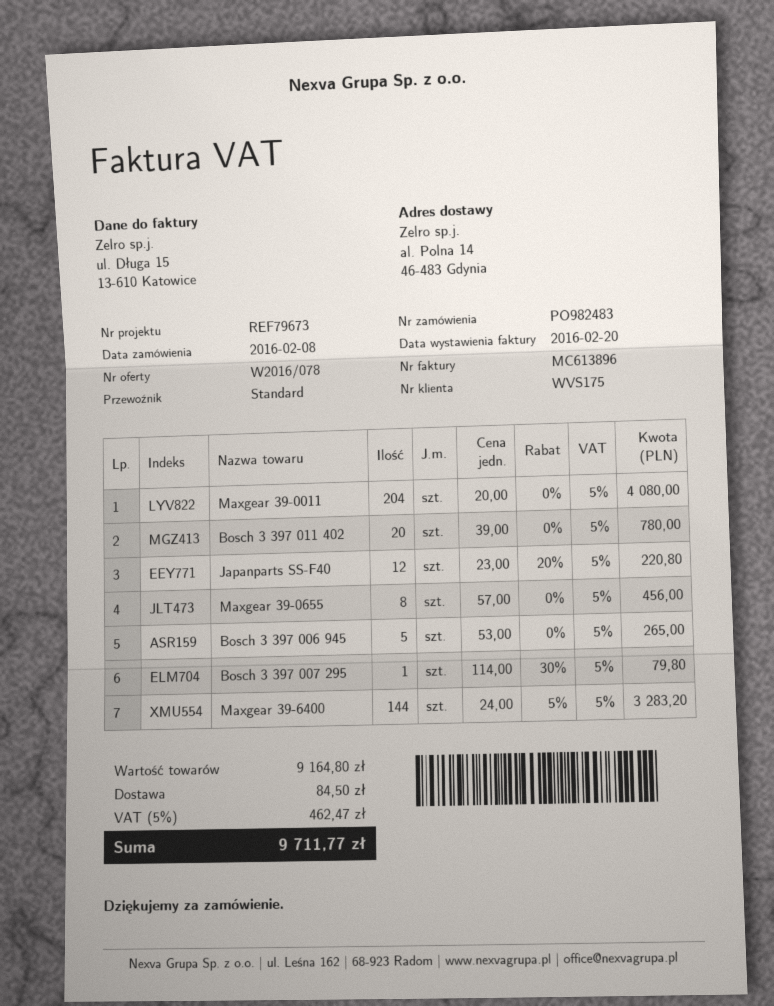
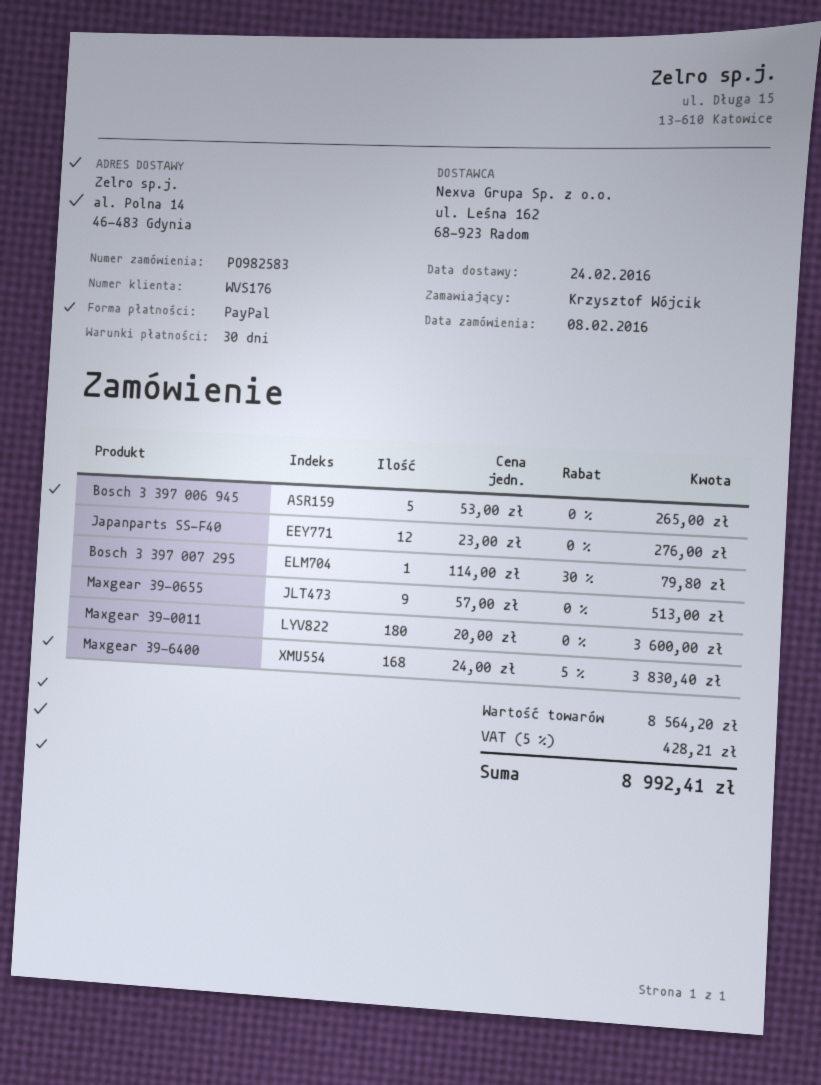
order number: PO982483 -> PO982583
customer number: WVS175 -> WVS176
Maxgear 39-0011: 204 x 20.00 = 4080.00 -> 180 x 20.00 = 3600.00
Bosch 3 397 011 402: 20 x 39.00 = 780.00 -> none
Japanparts SS-F40: 12 x 23.00 - 20% = 220.80 -> 12 x 23.00 = 276.00
Maxgear 39-0655: 8 x 57.00 = 456.00 -> 9 x 57.00 = 513.00
Maxgear 39-6400: 144 x 24.00 - 5% = 3283.20 -> 168 x 24.00 - 5% = 3830.40
subtotal: 9164.80 -> 8564.20
shipping: 84.50 -> none
tax: 5% = 462.47 -> 5% = 428.21
total: 9711.77 -> 8992.41

